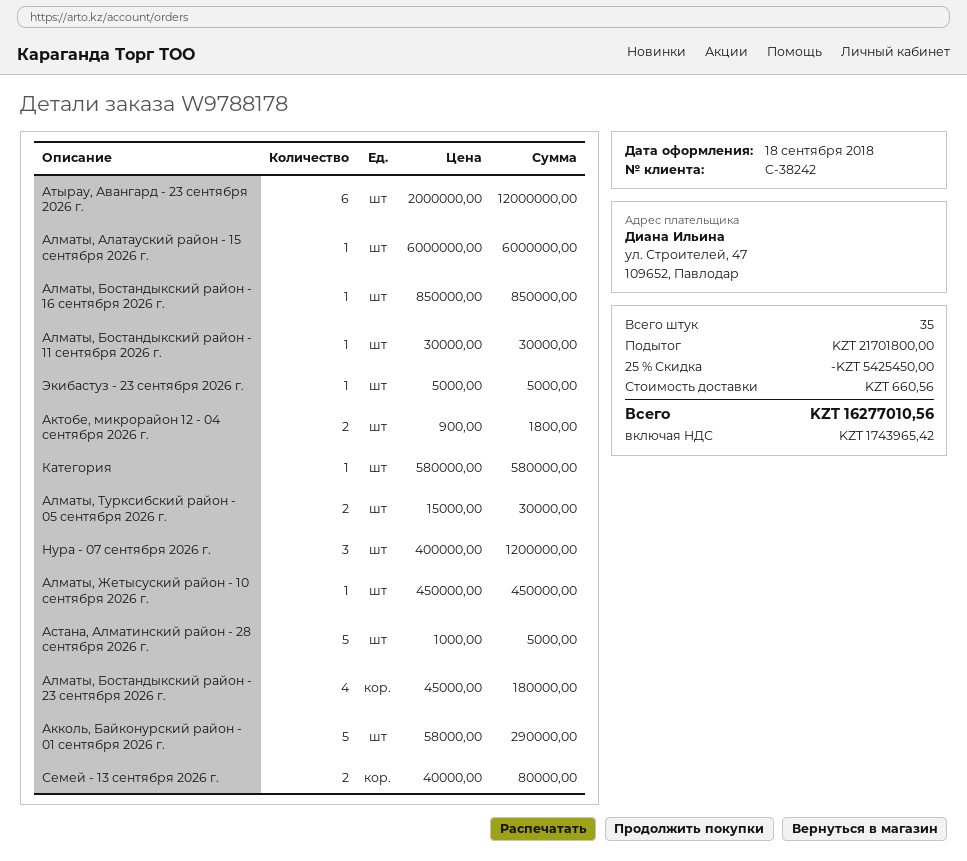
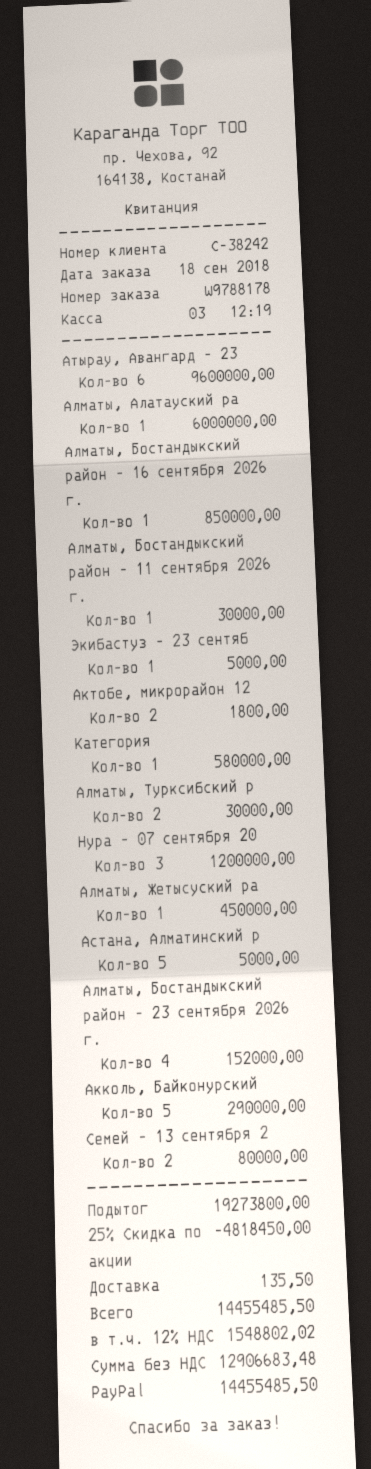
Атырау, Авангард - 23 сентября 2026 г.: 6 for 12000000.00 -> 6 for 9600000.00
Алматы, Бостандыкский район - 23 сентября 2026 г.: 4 for 180000.00 -> 4 for 152000.00
subtotal: 21701800.00 -> 19273800.00
discount: 25% = 5425450.00 -> 25% = 4818450.00
shipping: 660.56 -> 135.50
tax: 1743965.42 -> 1548802.02
total: 16277010.56 -> 14455485.50

